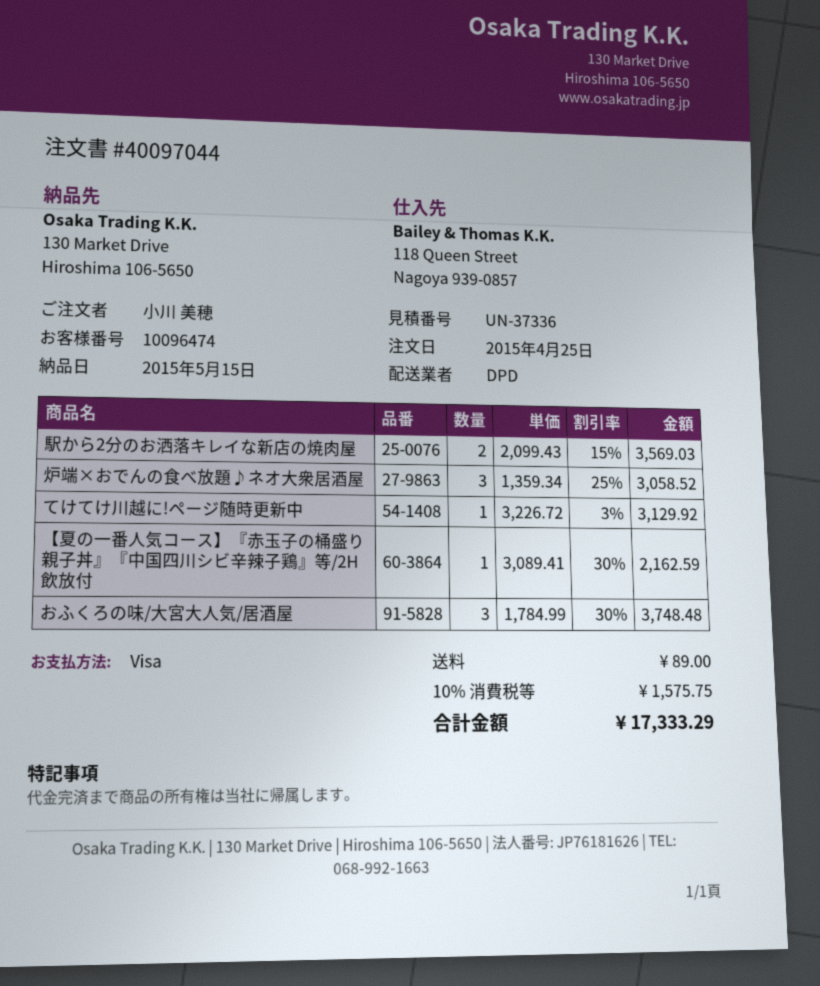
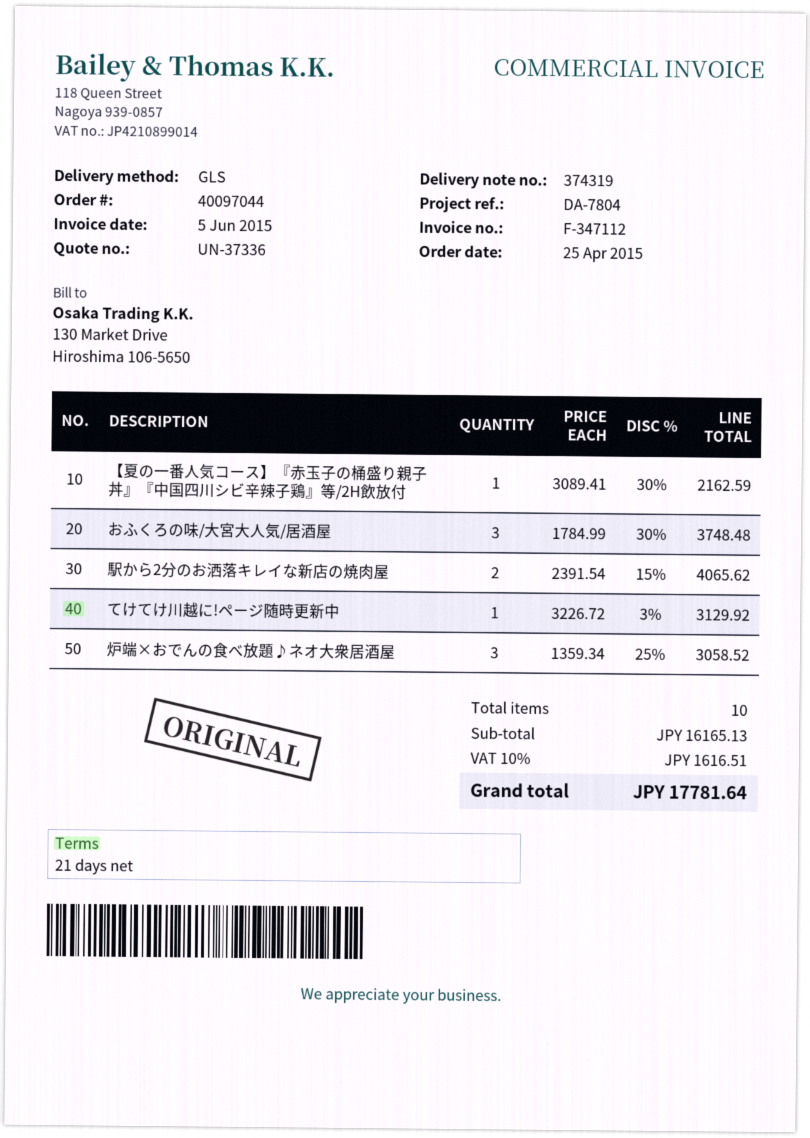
shipping method: DPD -> GLS
駅から2分のお洒落キレイな新店の焼肉屋: 2 x 2099.43 - 15% = 3569.03 -> 2 x 2391.54 - 15% = 4065.62
shipping: 89.00 -> none
tax: 10% = 1575.75 -> 10% = 1616.51
total: 17333.29 -> 17781.64

